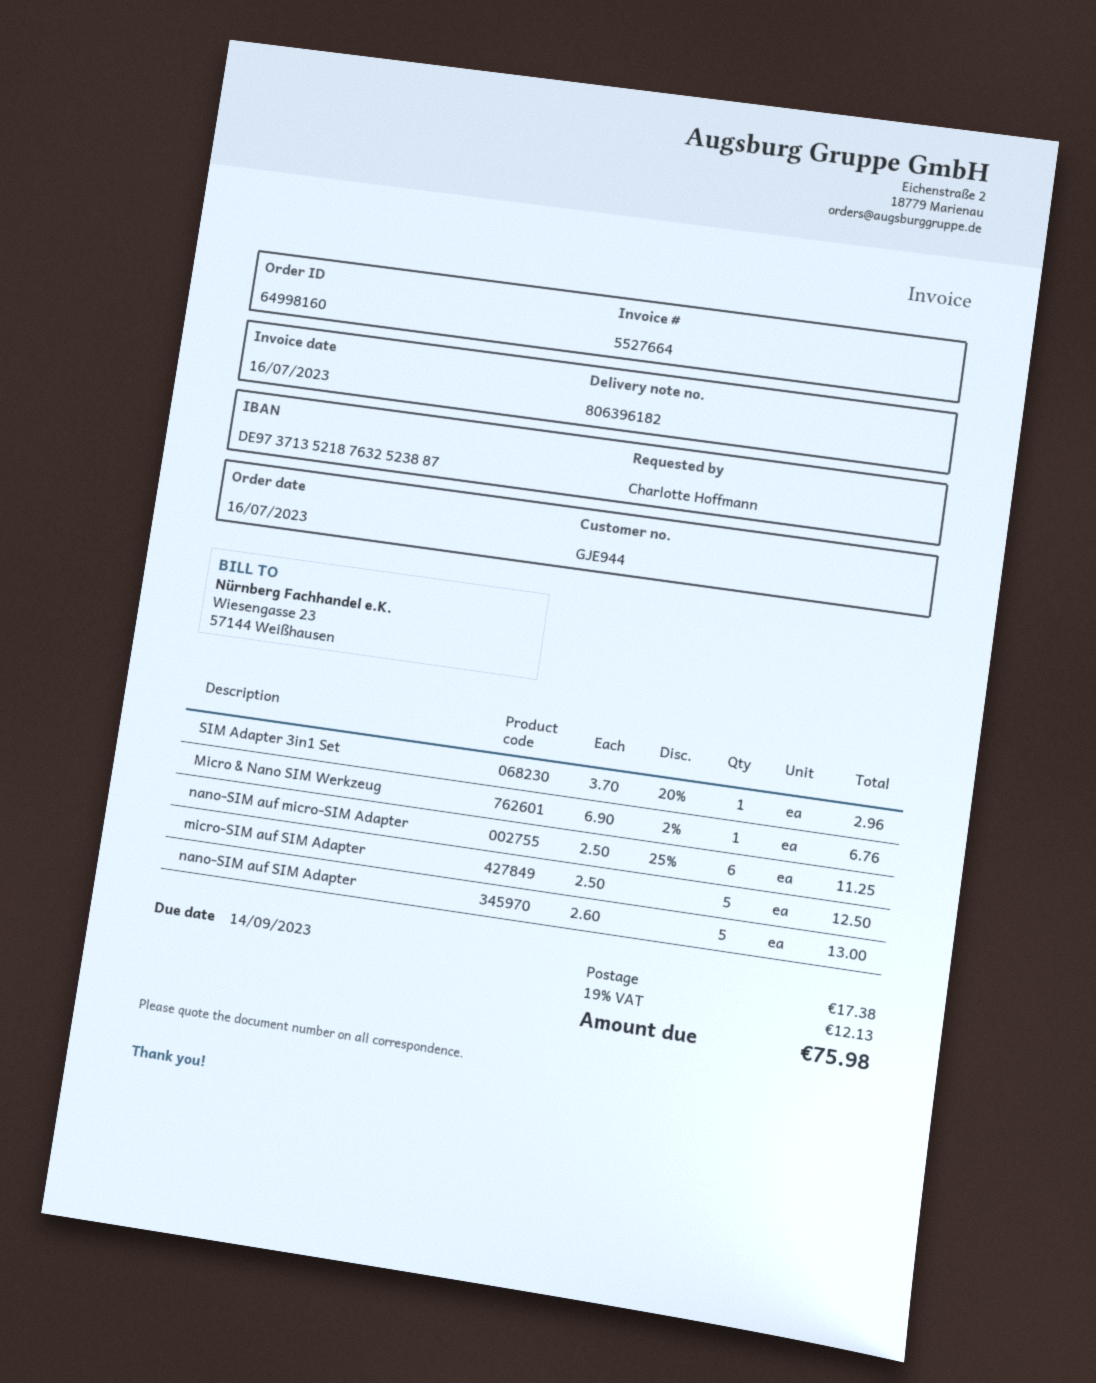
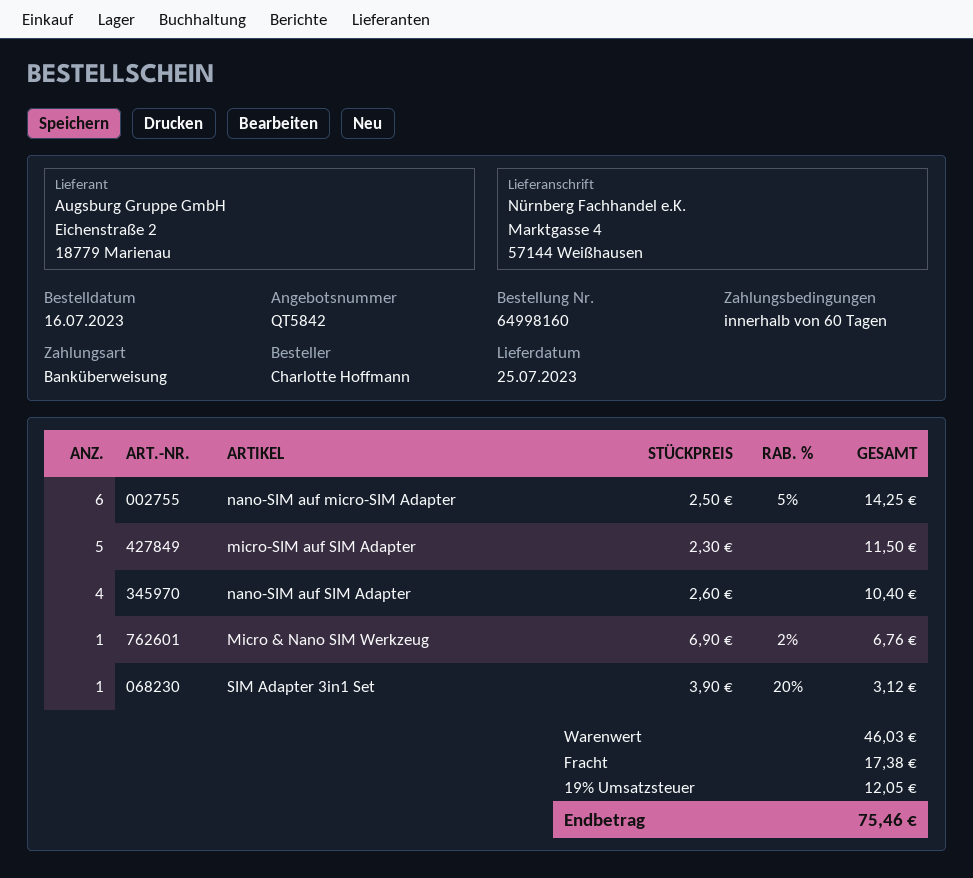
SIM Adapter 3in1 Set: 1 x 3.70 - 20% = 2.96 -> 1 x 3.90 - 20% = 3.12
nano-SIM auf micro-SIM Adapter: 6 x 2.50 - 25% = 11.25 -> 6 x 2.50 - 5% = 14.25
micro-SIM auf SIM Adapter: 5 x 2.50 = 12.50 -> 5 x 2.30 = 11.50
nano-SIM auf SIM Adapter: 5 x 2.60 = 13.00 -> 4 x 2.60 = 10.40
tax: 19% = 12.13 -> 19% = 12.05
total: 75.98 -> 75.46

